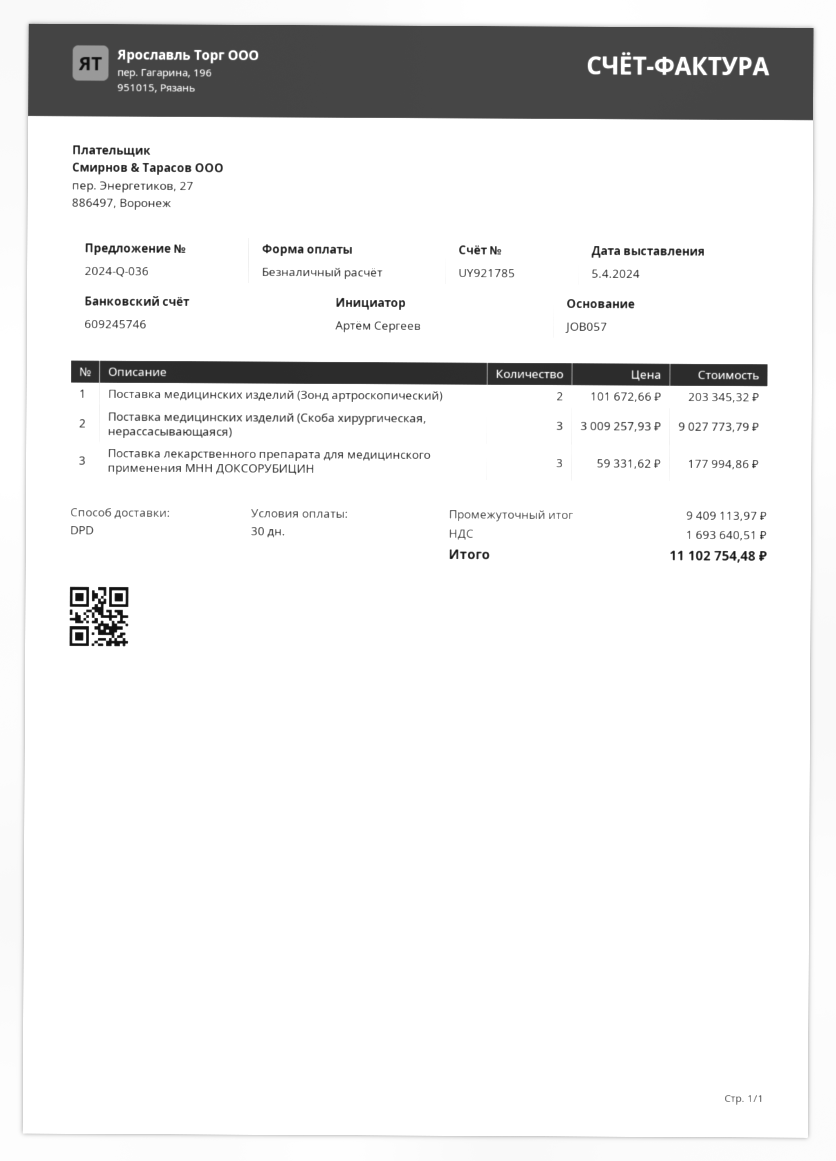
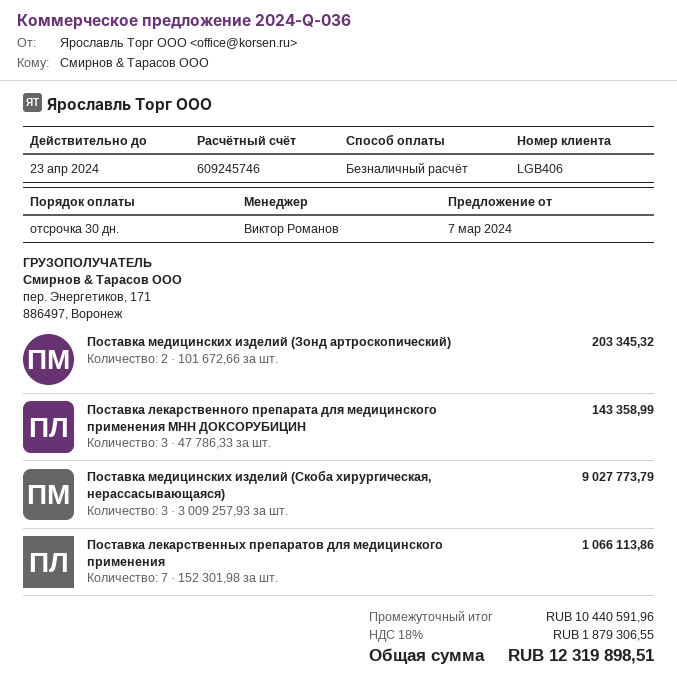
Поставка лекарственного препарата для медицинского применения МНН ДОКСОРУБИЦИН: 3 x 59331.62 = 177994.86 -> 3 x 47786.33 = 143358.99
Поставка лекарственных препаратов для медицинского применения: none -> 7 x 152301.98 = 1066113.86
subtotal: 9409113.97 -> 10440591.96
tax: 1693640.51 -> 1879306.55
total: 11102754.48 -> 12319898.51

